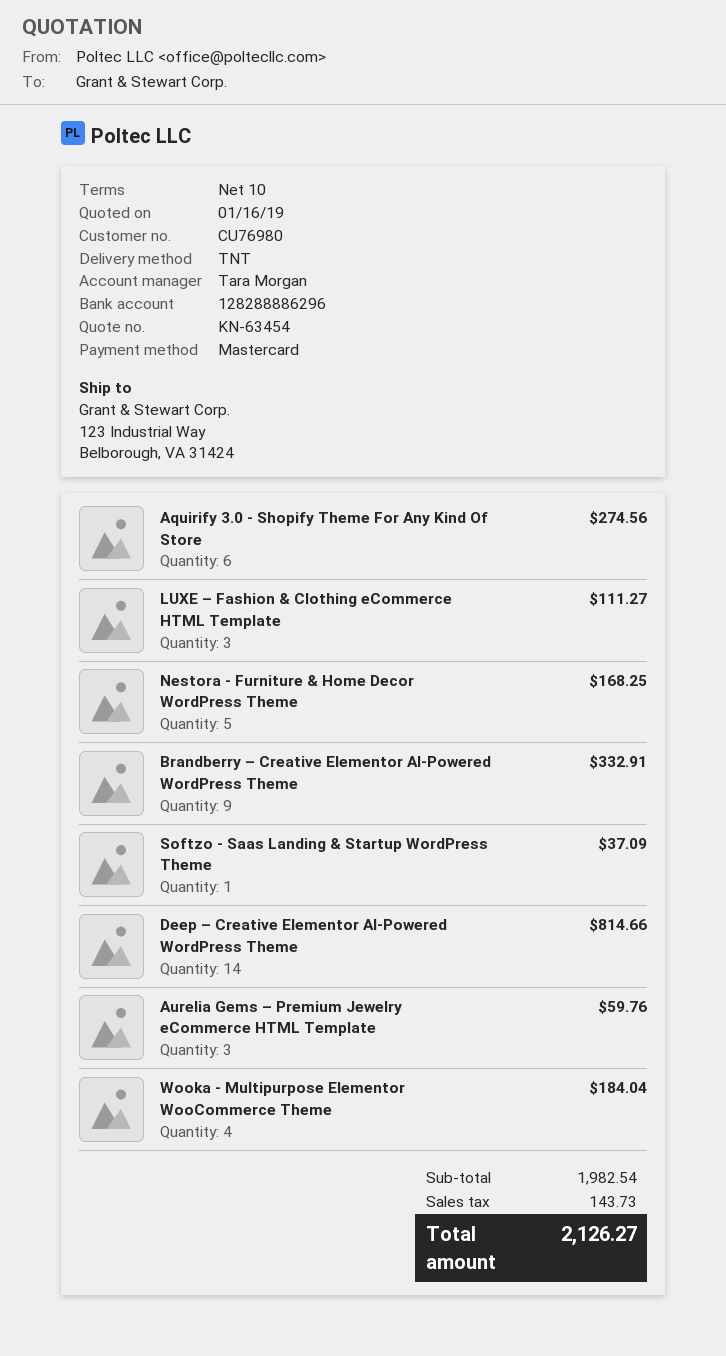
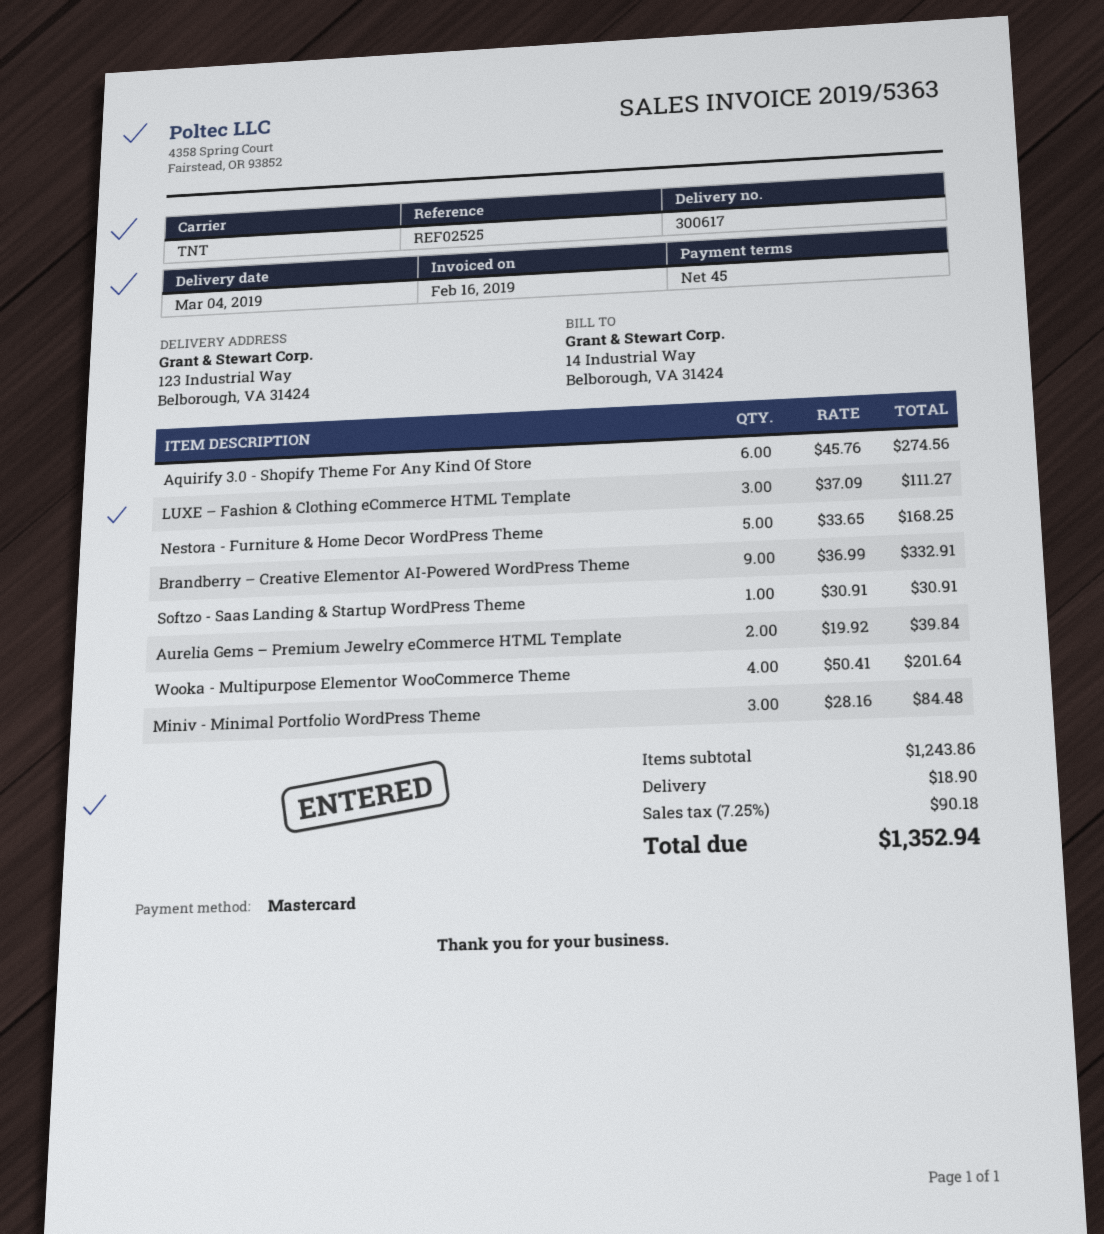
payment terms: 10 days -> 45 days
Softzo - Saas Landing & Startup WordPress Theme: 1 for 37.09 -> 1 for 30.91
Deep – Creative Elementor AI-Powered WordPress Theme: 14 for 814.66 -> none
Aurelia Gems – Premium Jewelry eCommerce HTML Template: 3 for 59.76 -> 2 for 39.84
Wooka - Multipurpose Elementor WooCommerce Theme: 4 for 184.04 -> 4 for 201.64
Miniv - Minimal Portfolio WordPress Theme: none -> 3 for 84.48
subtotal: 1982.54 -> 1243.86
shipping: none -> 18.90
tax: 143.73 -> 90.18
total: 2126.27 -> 1352.94

